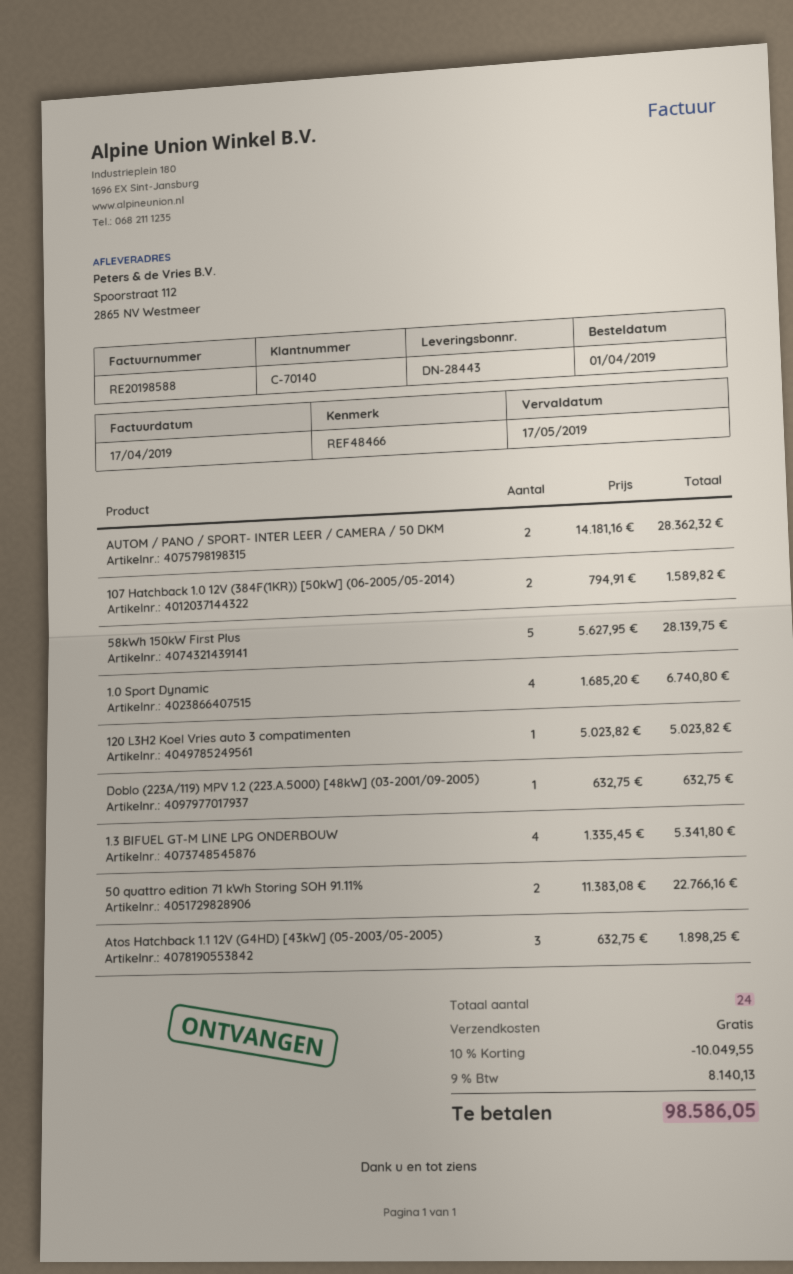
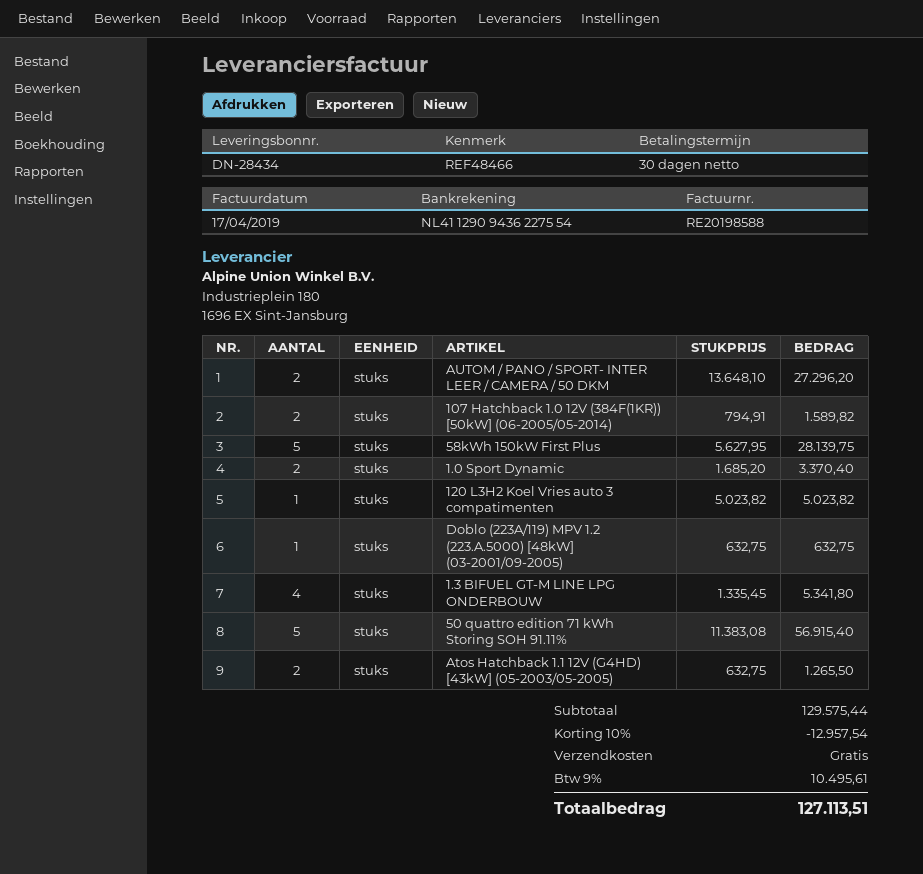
delivery note number: DN-28443 -> DN-28434
AUTOM / PANO / SPORT- INTER LEER / CAMERA / 50 DKM: 2 x 14181.16 = 28362.32 -> 2 x 13648.10 = 27296.20
1.0 Sport Dynamic: 4 x 1685.20 = 6740.80 -> 2 x 1685.20 = 3370.40
50 quattro edition 71 kWh Storing SOH 91.11%: 2 x 11383.08 = 22766.16 -> 5 x 11383.08 = 56915.40
Atos Hatchback 1.1 12V (G4HD) [43kW] (05-2003/05-2005): 3 x 632.75 = 1898.25 -> 2 x 632.75 = 1265.50
discount: 10% = 10049.55 -> 10% = 12957.54
tax: 9% = 8140.13 -> 9% = 10495.61
total: 98586.05 -> 127113.51

